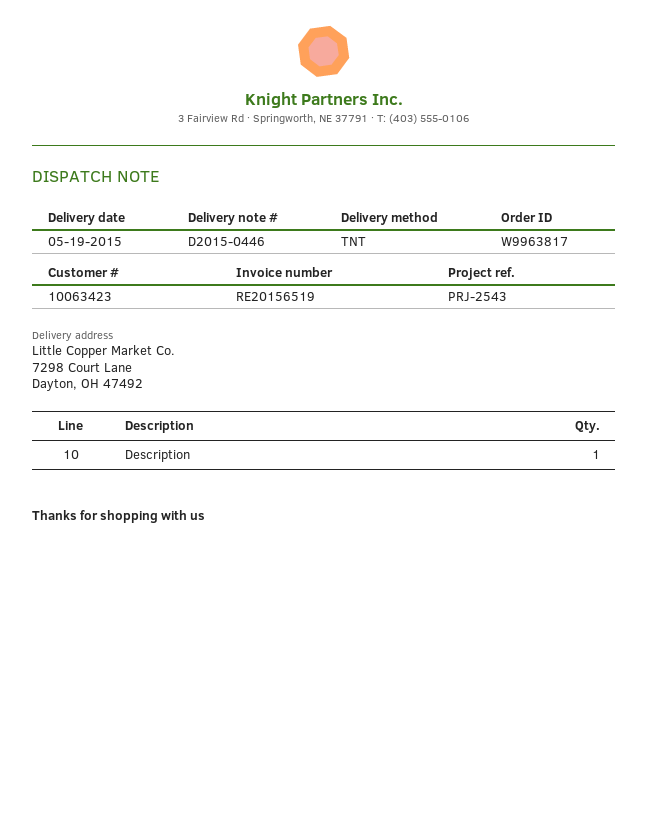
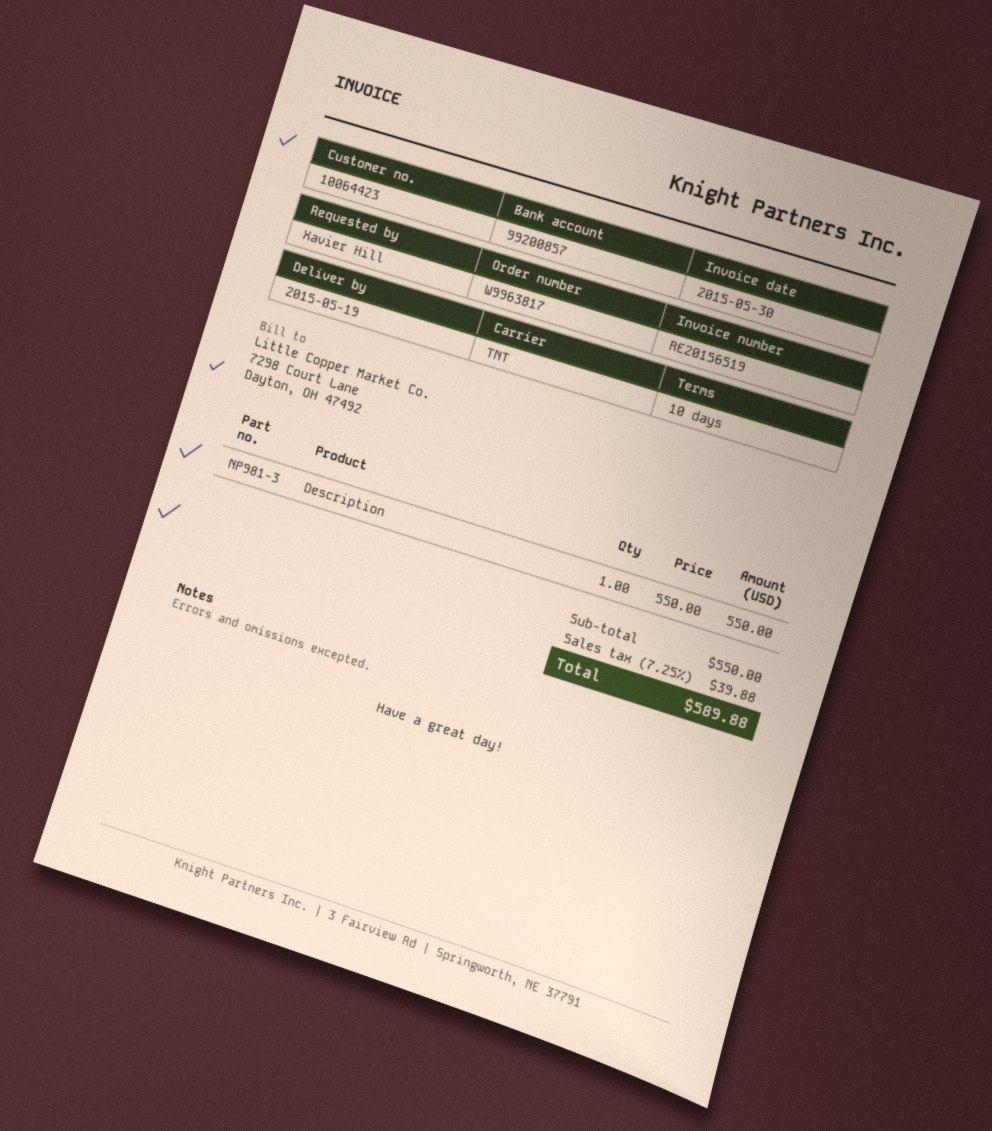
customer number: 10063423 -> 10064423

